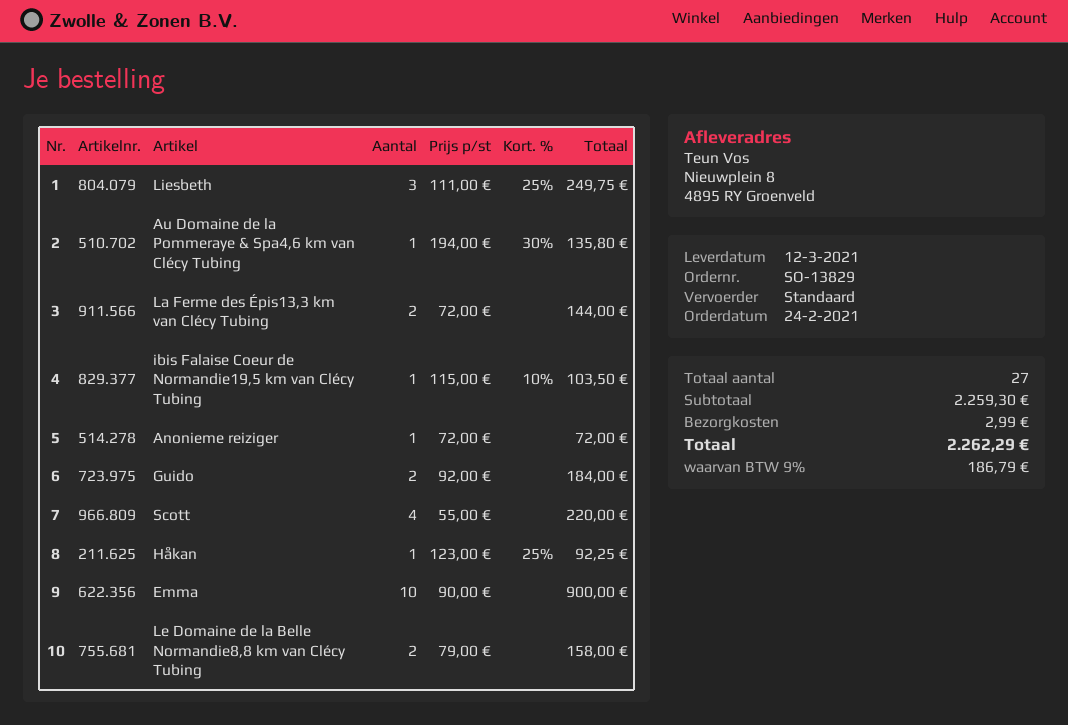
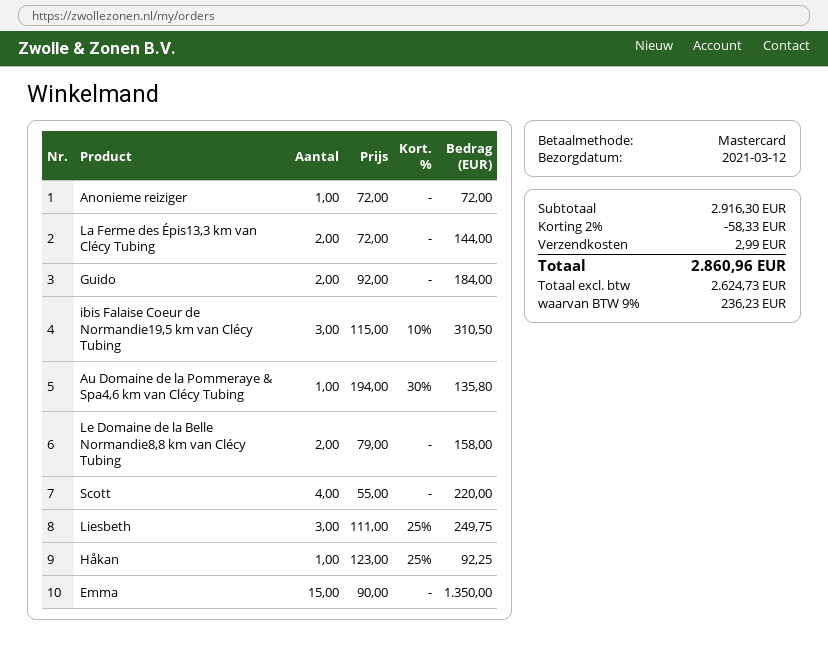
ibis Falaise Coeur de Normandie19,5 km van Clécy Tubing: 1 x 115.00 - 10% = 103.50 -> 3 x 115.00 - 10% = 310.50
Emma: 10 x 90.00 = 900.00 -> 15 x 90.00 = 1350.00
subtotal: 2259.30 -> 2916.30
discount: none -> 2% = 58.33
tax: 9% = 186.79 -> 9% = 236.23
total: 2262.29 -> 2860.96

